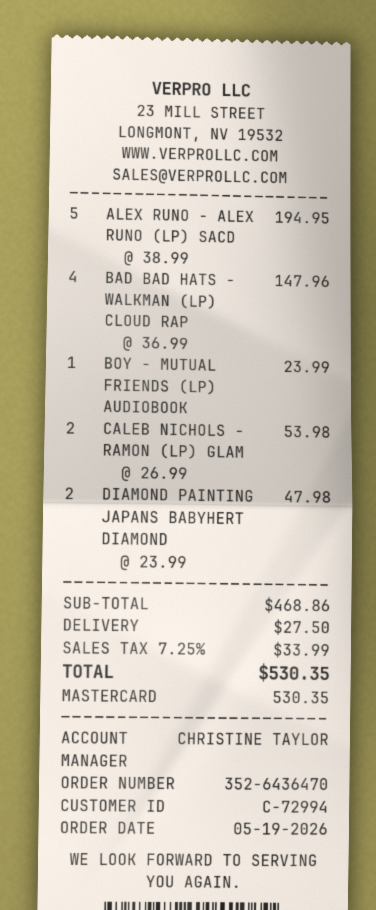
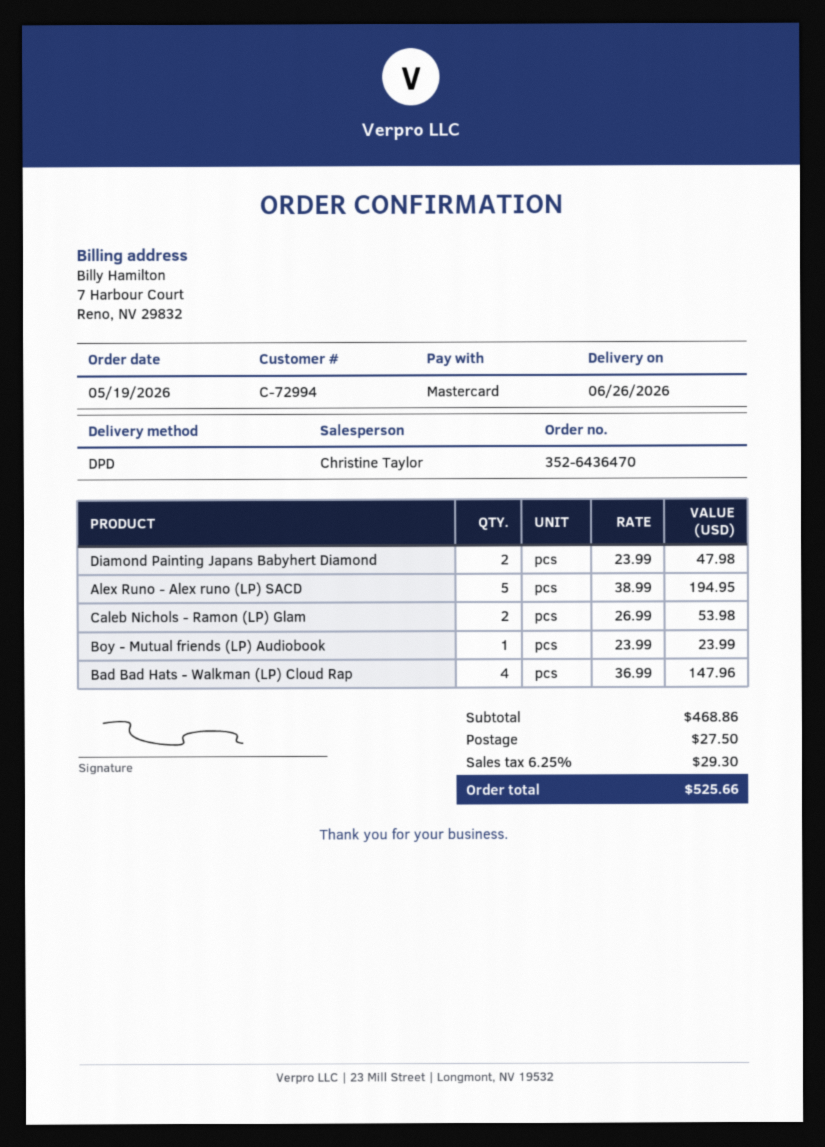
tax: 7.25% = 33.99 -> 6.25% = 29.30
total: 530.35 -> 525.66

